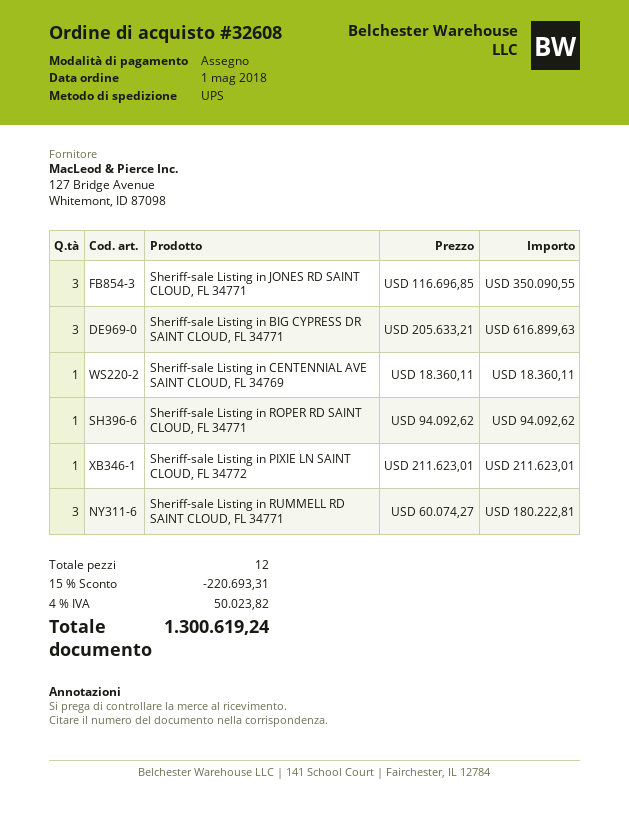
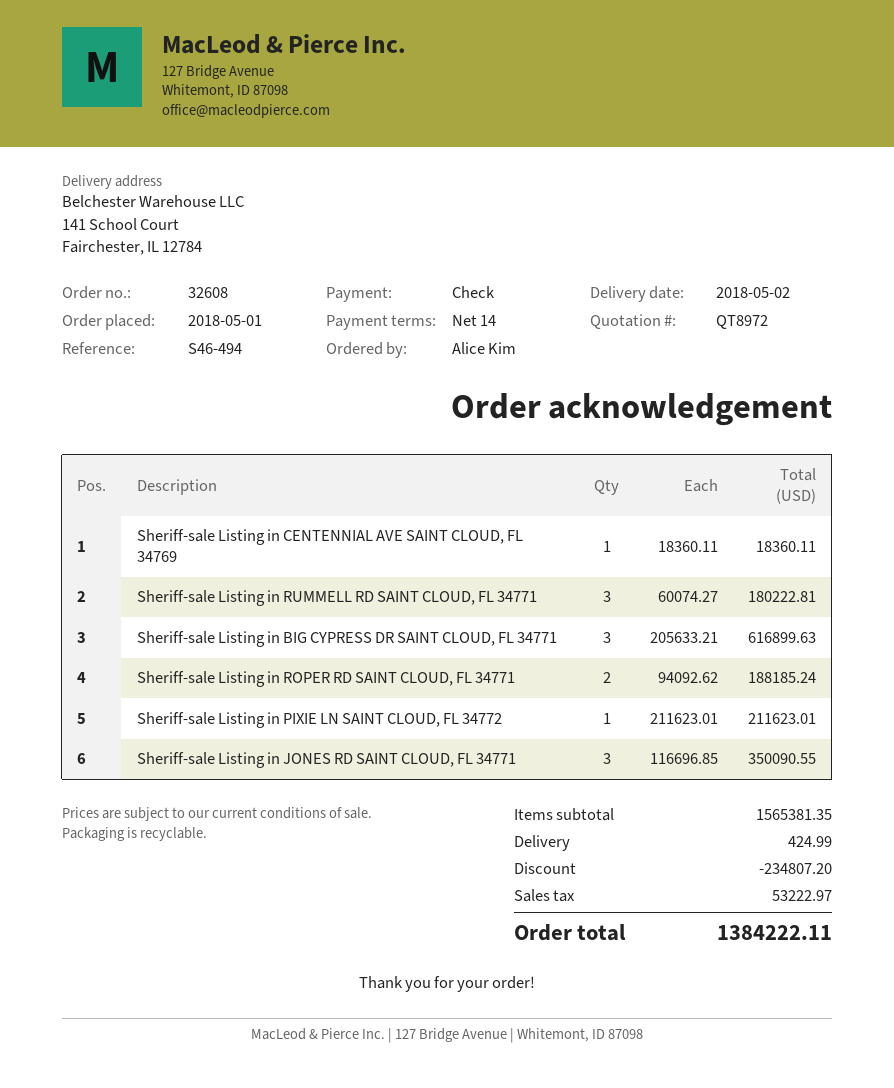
Sheriff-sale Listing in ROPER RD SAINT CLOUD, FL 34771: 1 x 94092.62 = 94092.62 -> 2 x 94092.62 = 188185.24
discount: 220693.31 -> 234807.20
shipping: none -> 424.99
tax: 50023.82 -> 53222.97
total: 1300619.24 -> 1384222.11

